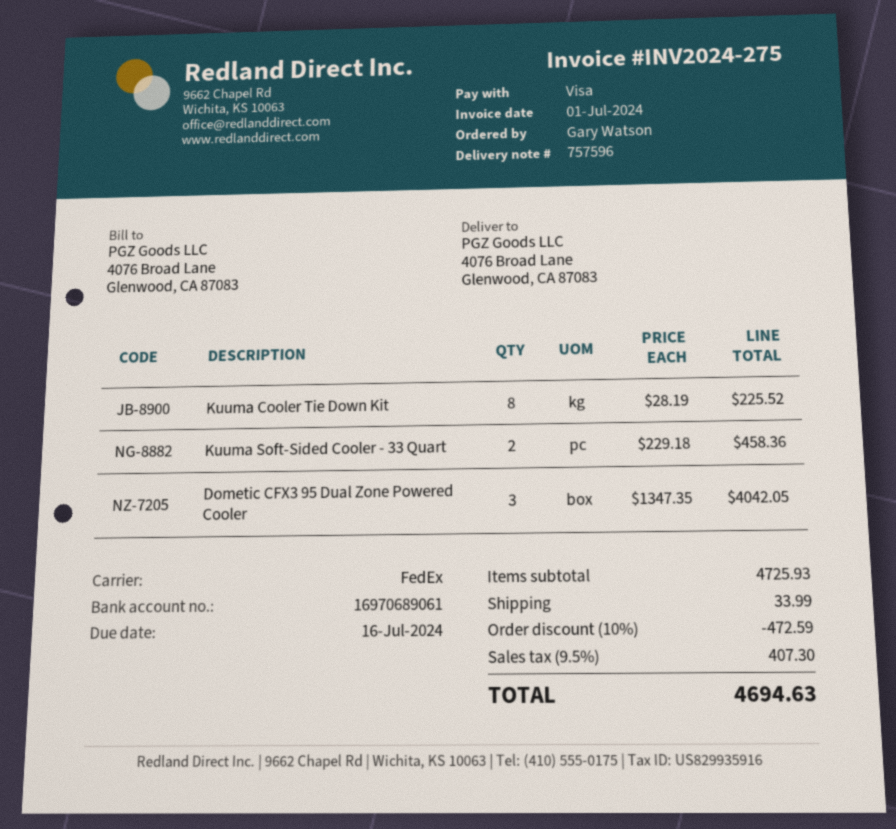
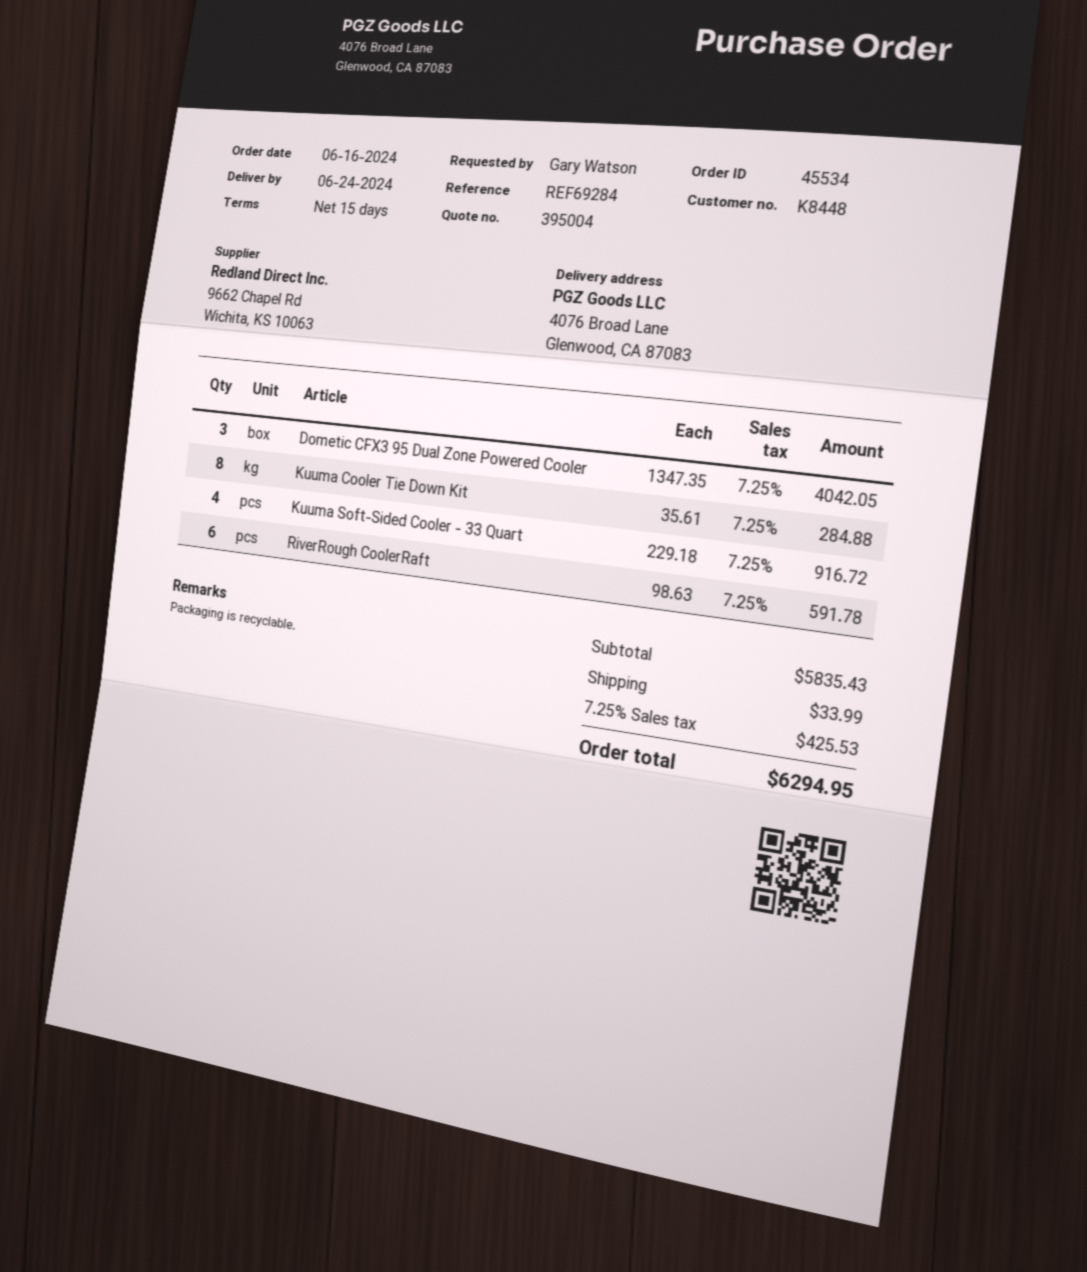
Kuuma Cooler Tie Down Kit: 8 x 28.19 = 225.52 -> 8 x 35.61 = 284.88
Kuuma Soft-Sided Cooler - 33 Quart: 2 x 229.18 = 458.36 -> 4 x 229.18 = 916.72
RiverRough CoolerRaft: none -> 6 x 98.63 = 591.78
subtotal: 4725.93 -> 5835.43
discount: 10% = 472.59 -> none
tax: 9.5% = 407.30 -> 7.25% = 425.53
total: 4694.63 -> 6294.95

